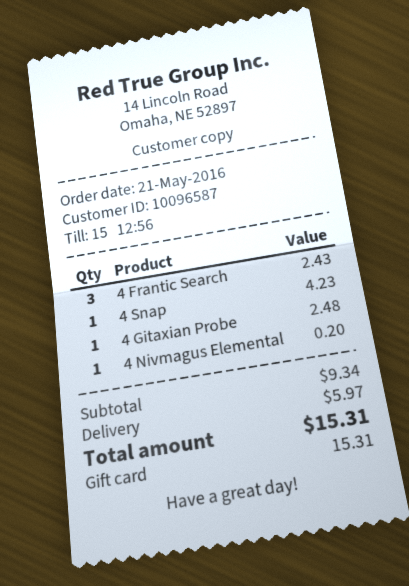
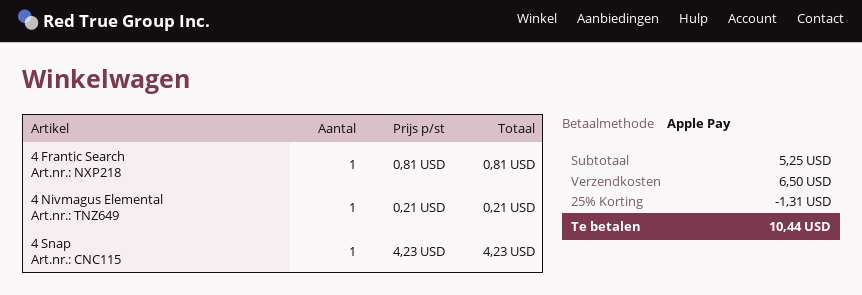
payment method: gift card -> Apple Pay
4 Frantic Search: 3 for 2.43 -> 1 for 0.81
4 Gitaxian Probe: 1 for 2.48 -> none
4 Nivmagus Elemental: 1 for 0.20 -> 1 for 0.21
subtotal: 9.34 -> 5.25
discount: none -> 25% = 1.31
shipping: 5.97 -> 6.50
total: 15.31 -> 10.44

